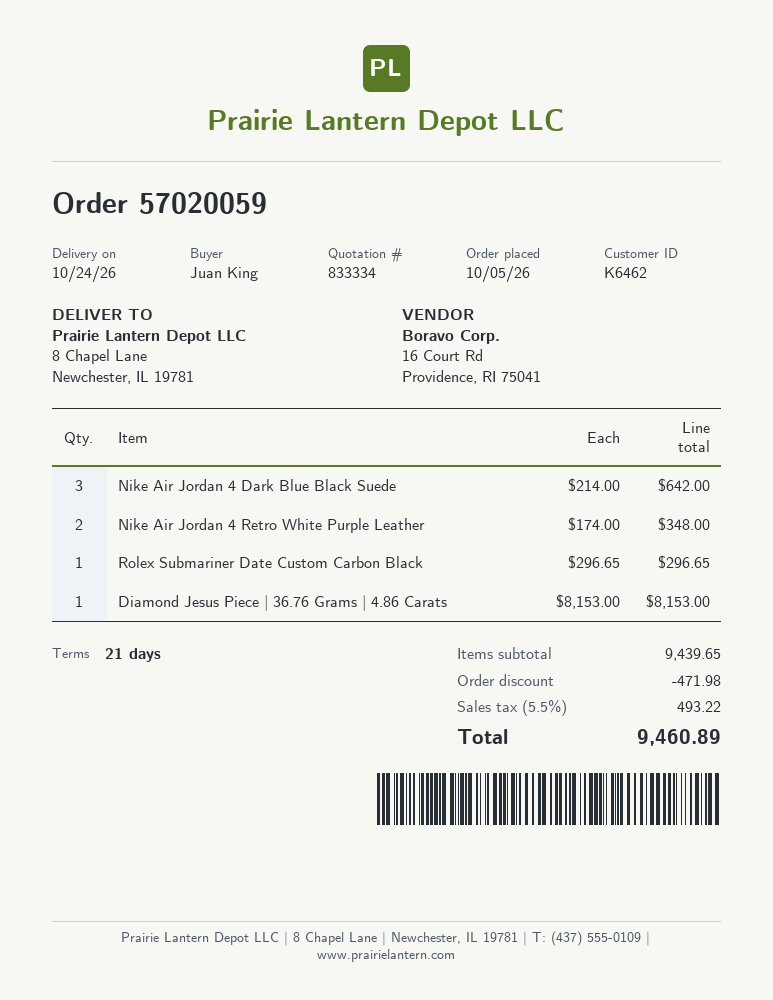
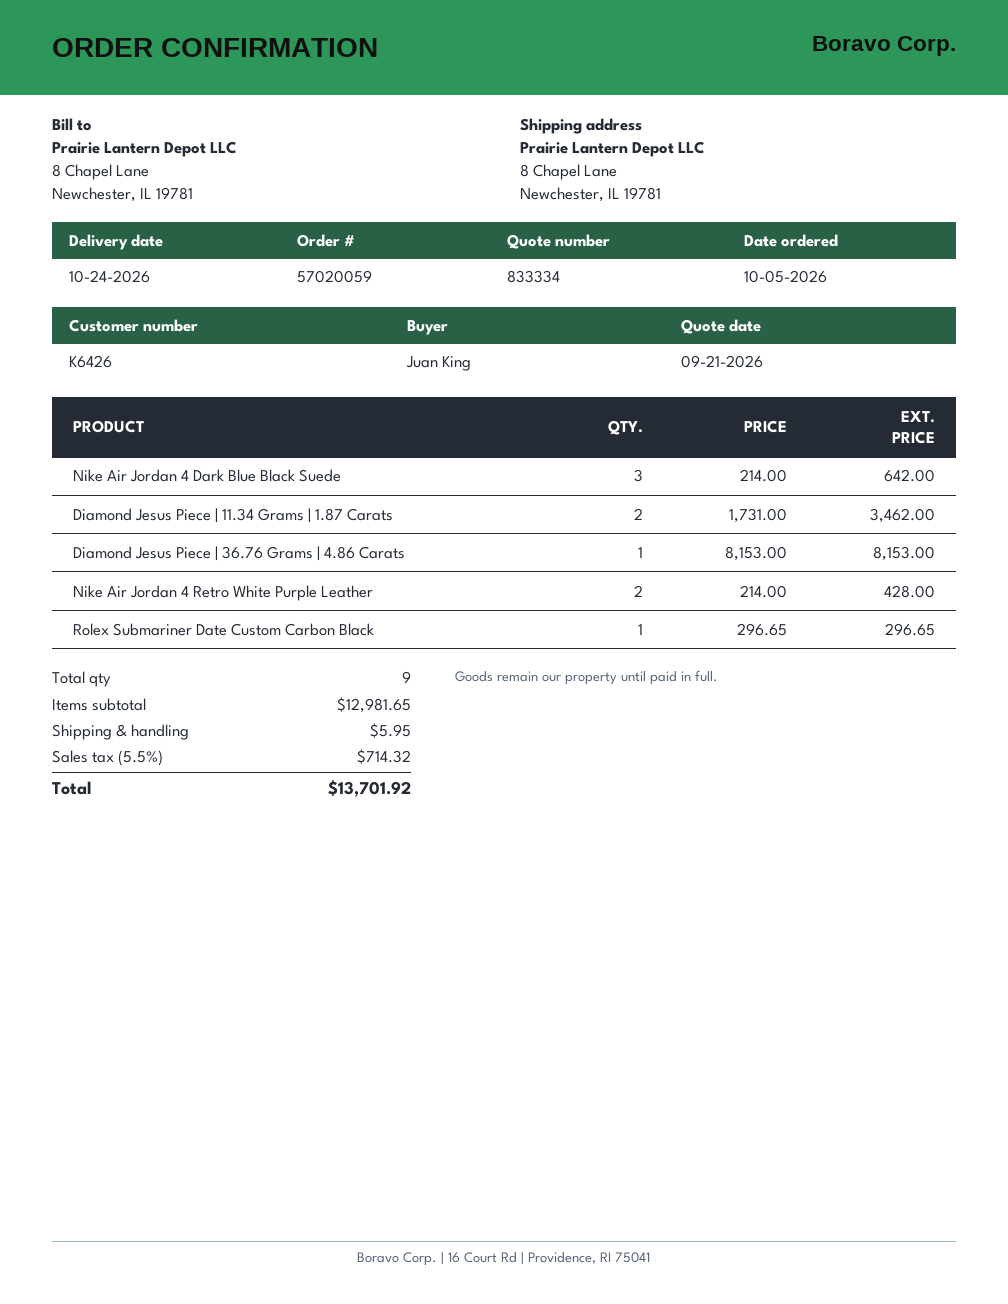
customer number: K6462 -> K6426
Nike Air Jordan 4 Retro White Purple Leather: 2 x 174.00 = 348.00 -> 2 x 214.00 = 428.00
Diamond Jesus Piece | 11.34 Grams | 1.87 Carats: none -> 2 x 1731.00 = 3462.00
subtotal: 9439.65 -> 12981.65
discount: 471.98 -> none
shipping: none -> 5.95
tax: 5.5% = 493.22 -> 5.5% = 714.32
total: 9460.89 -> 13701.92

